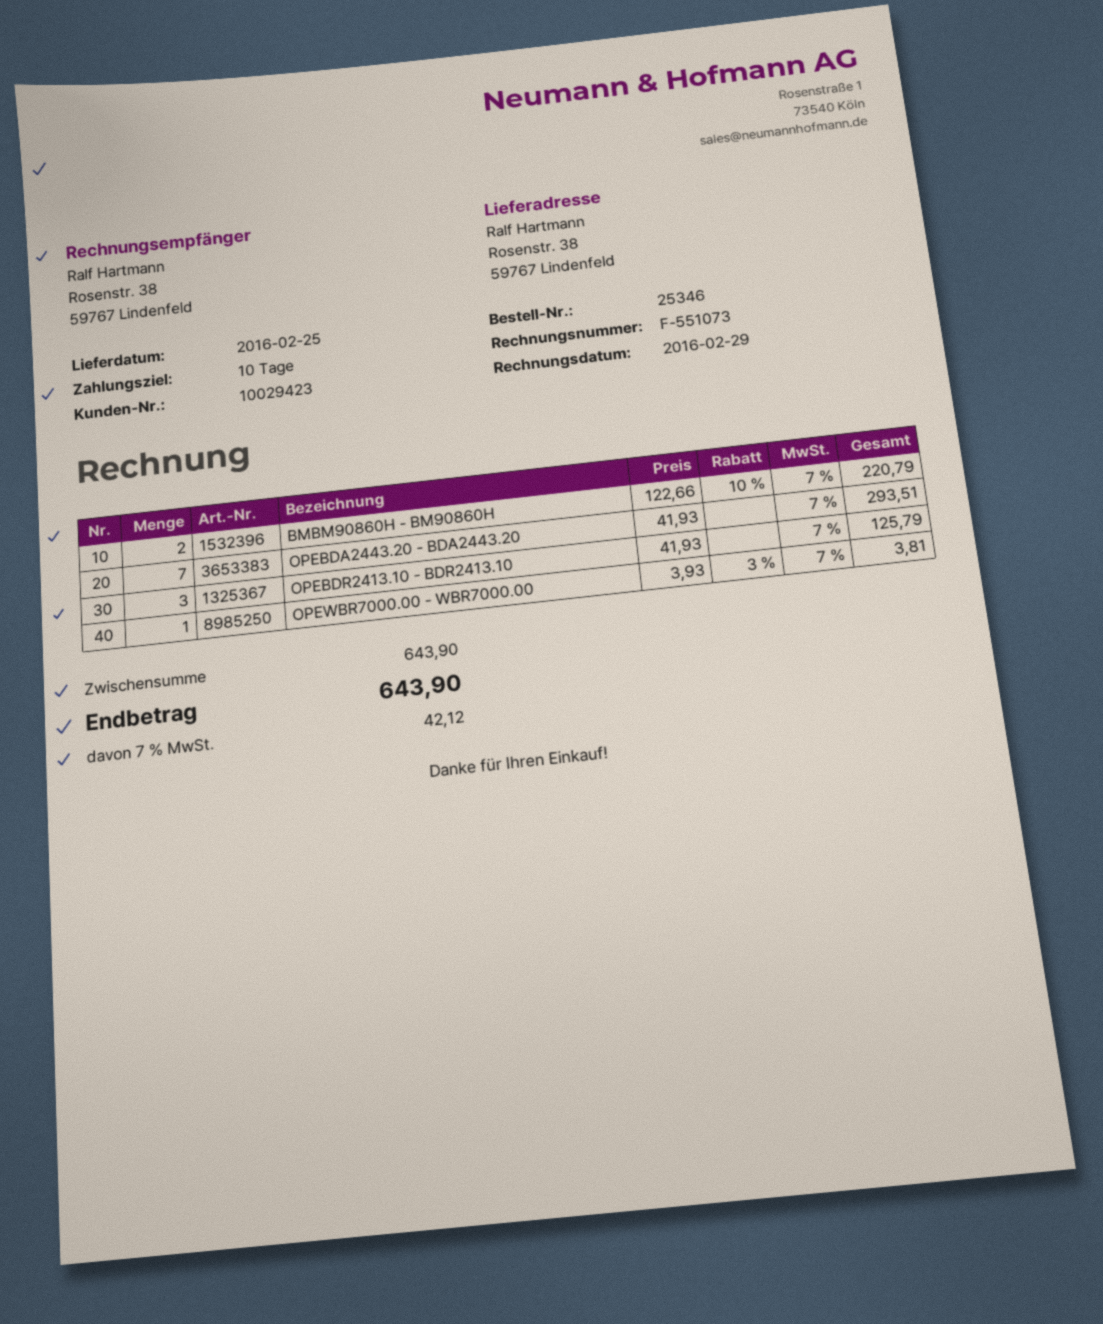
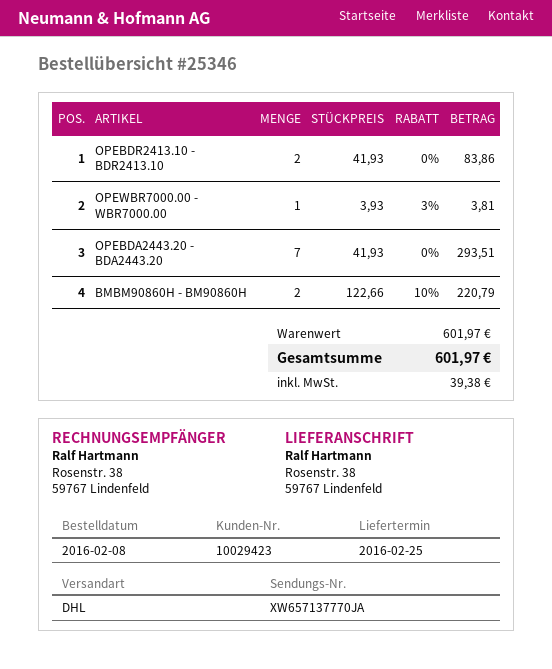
OPEBDR2413.10 - BDR2413.10: 3 x 41.93 = 125.79 -> 2 x 41.93 = 83.86
subtotal: 643.90 -> 601.97
tax: 42.12 -> 39.38
total: 643.90 -> 601.97

